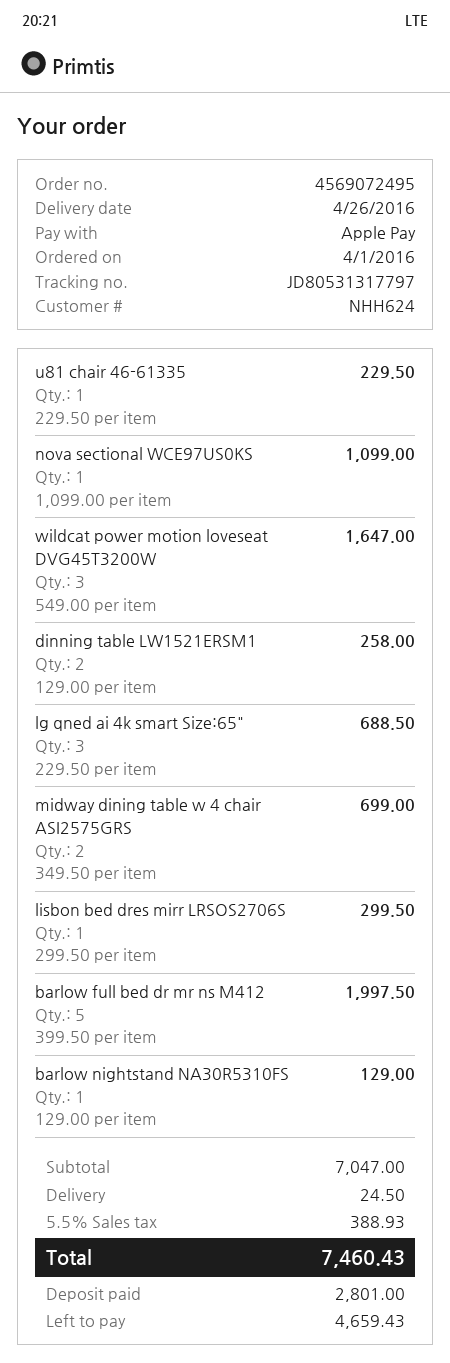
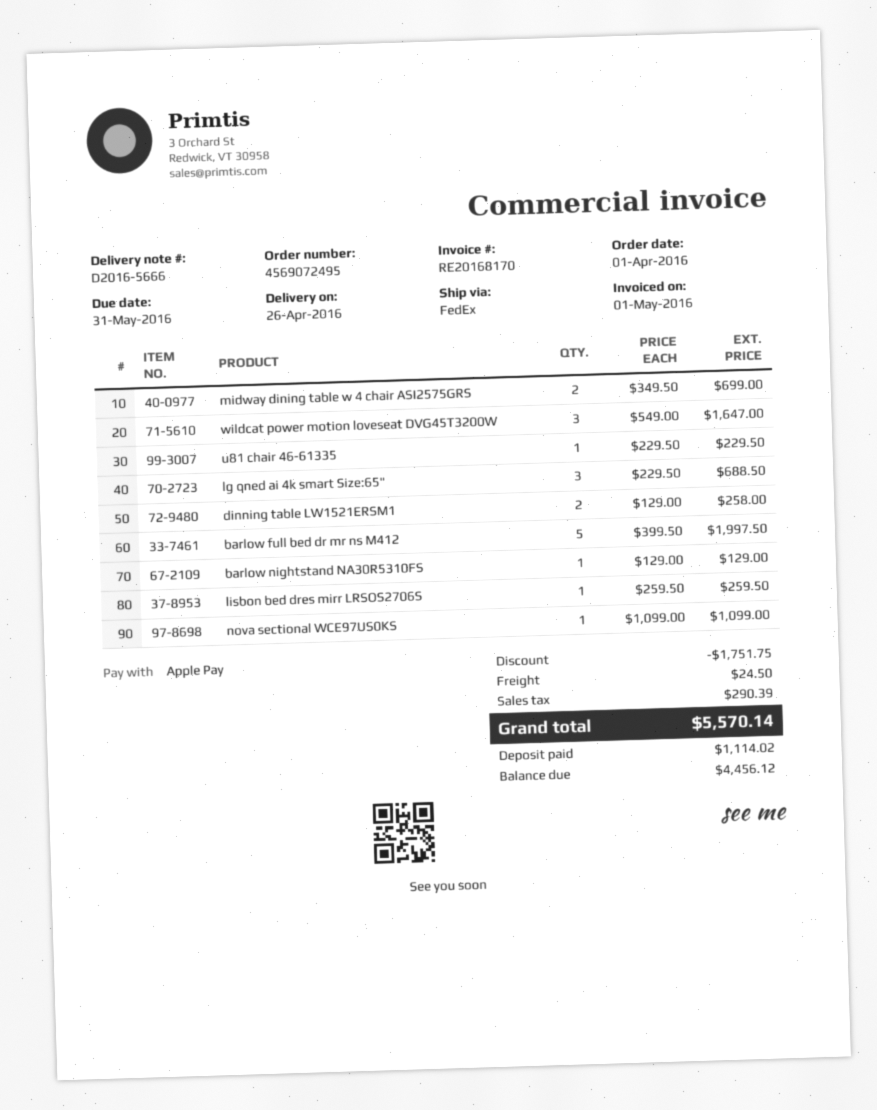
lisbon bed dres mirr LRSOS2706S: 1 x 299.50 = 299.50 -> 1 x 259.50 = 259.50
discount: none -> 1751.75
tax: 388.93 -> 290.39
total: 7460.43 -> 5570.14
deposit: 2801.00 -> 1114.02
balance: 4659.43 -> 4456.12

